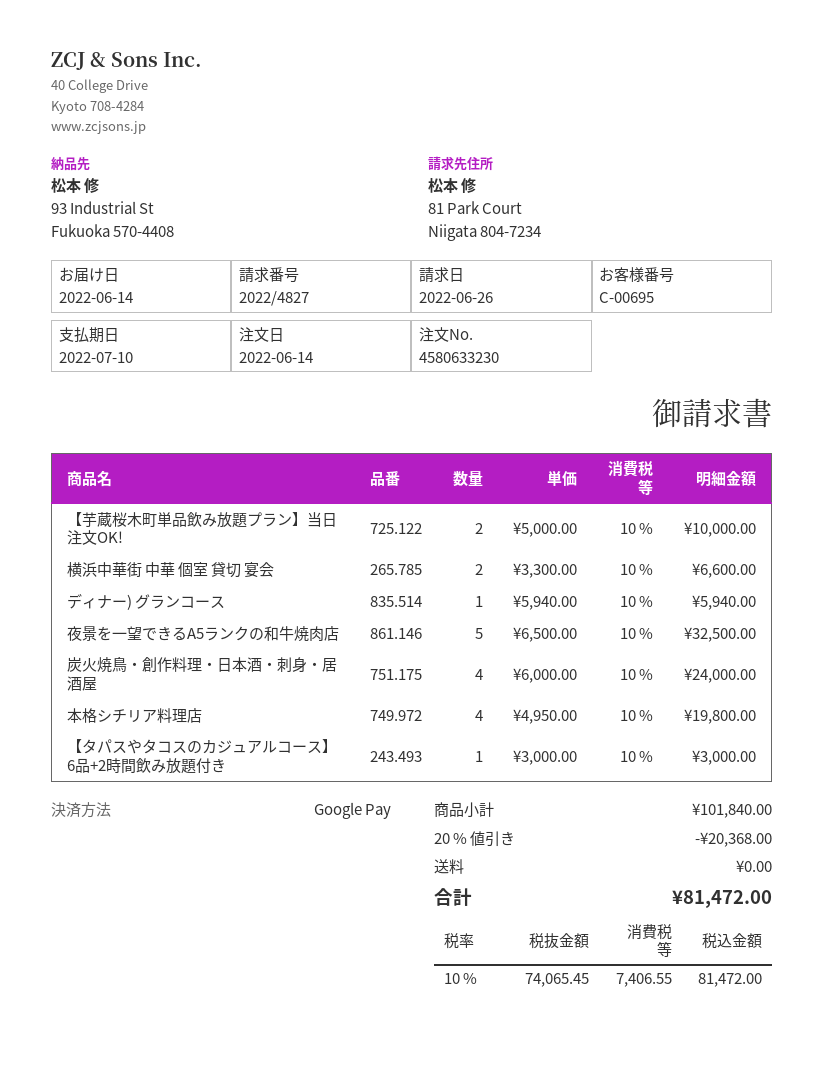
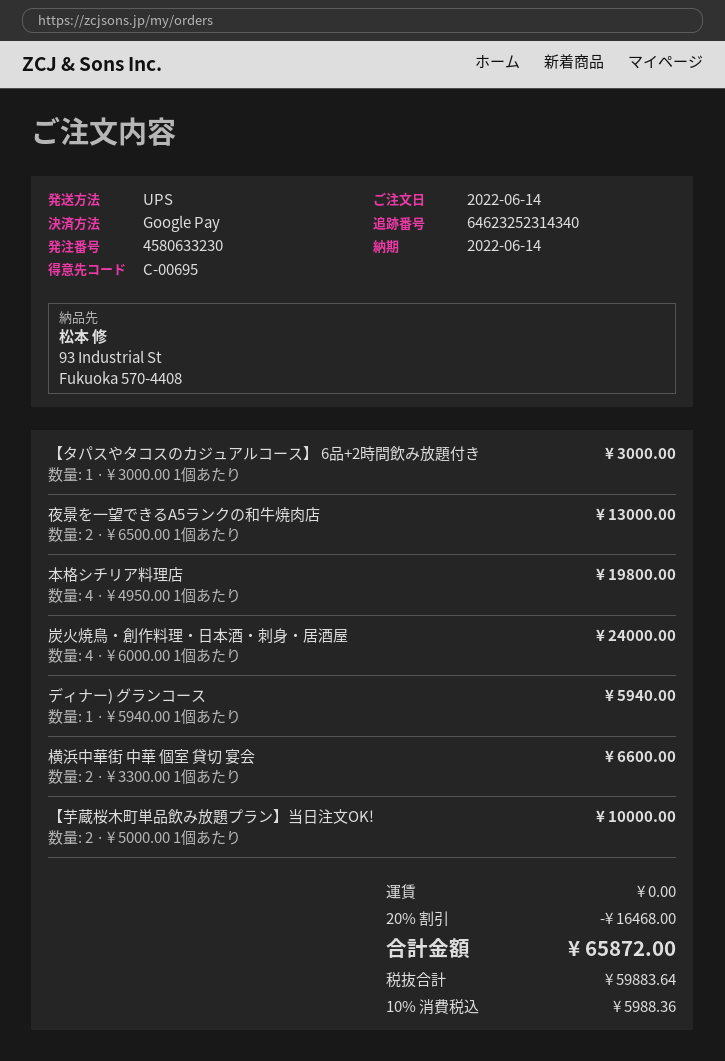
夜景を一望できるA5ランクの和牛焼肉店: 5 x 6500.00 = 32500.00 -> 2 x 6500.00 = 13000.00
discount: 20% = 20368.00 -> 20% = 16468.00
net: 74065.45 -> 59883.64
tax: 10% = 7406.55 -> 10% = 5988.36
total: 81472.00 -> 65872.00

